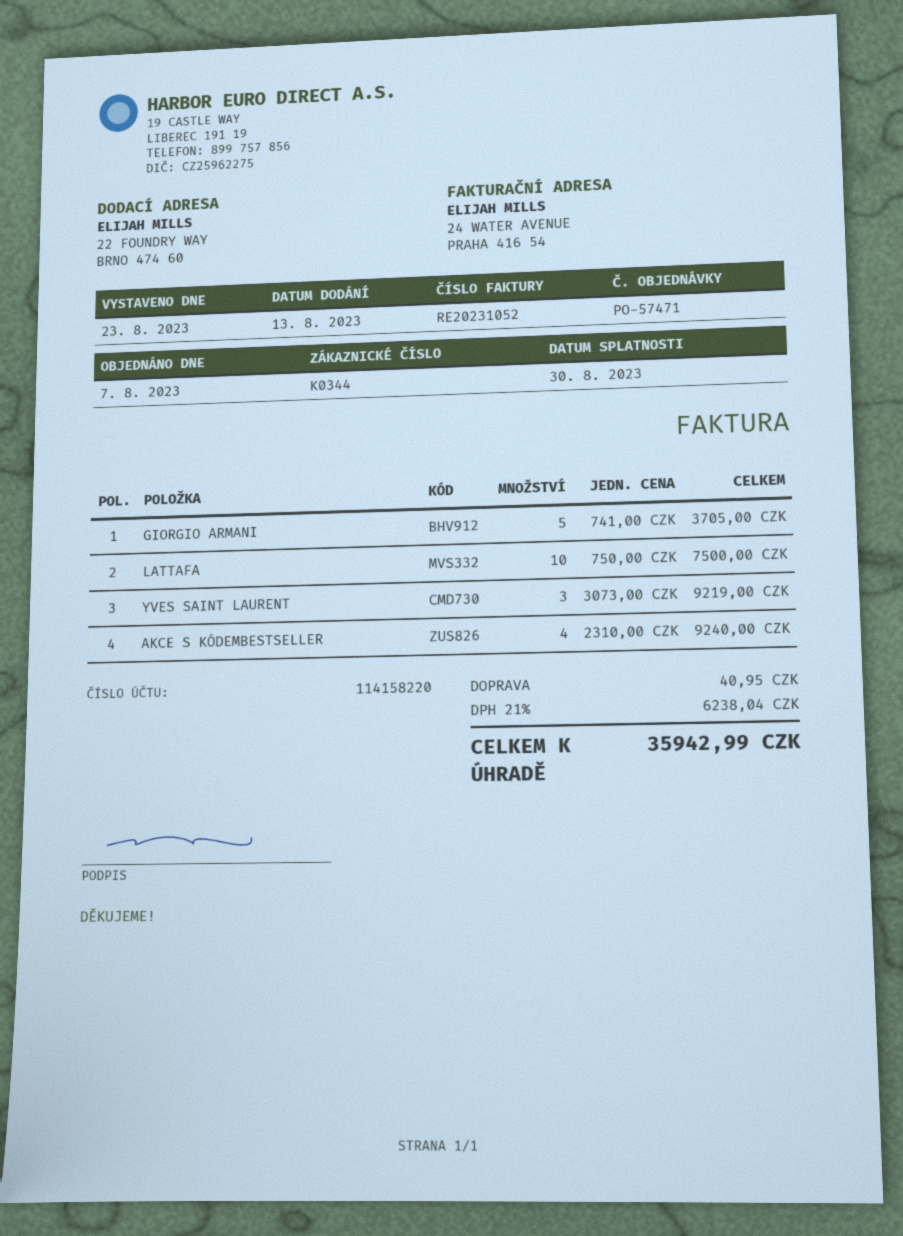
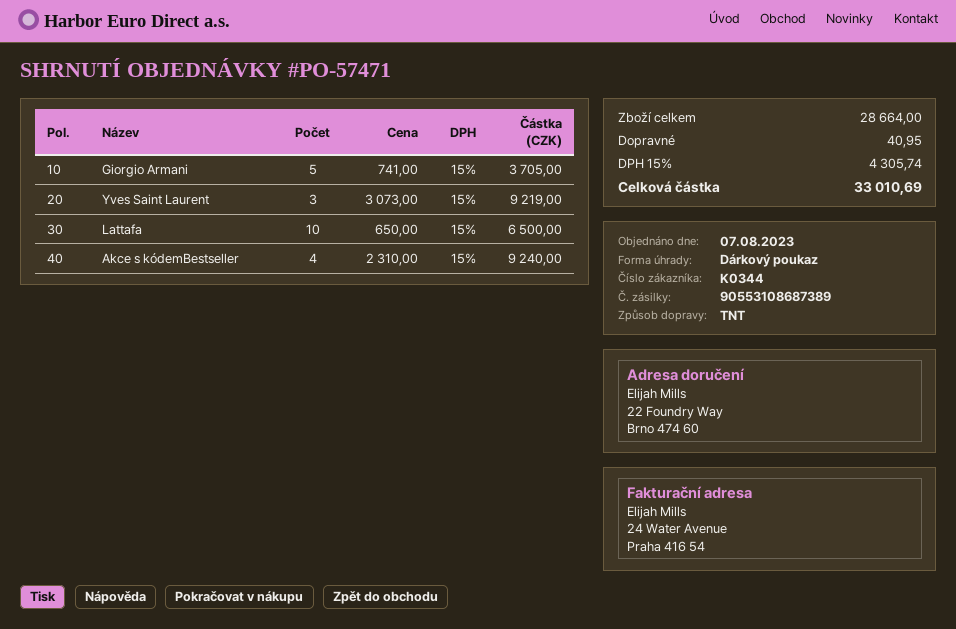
LATTAFA: 10 x 750.00 = 7500.00 -> 10 x 650.00 = 6500.00
tax: 21% = 6238.04 -> 15% = 4305.74
total: 35942.99 -> 33010.69

